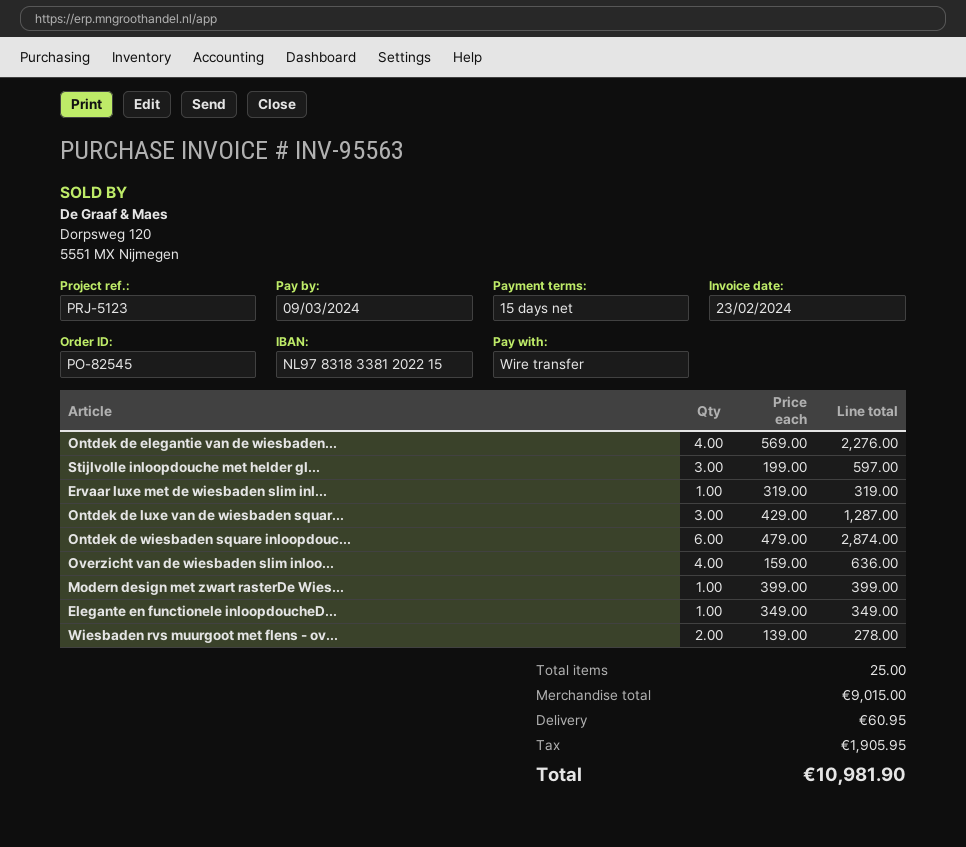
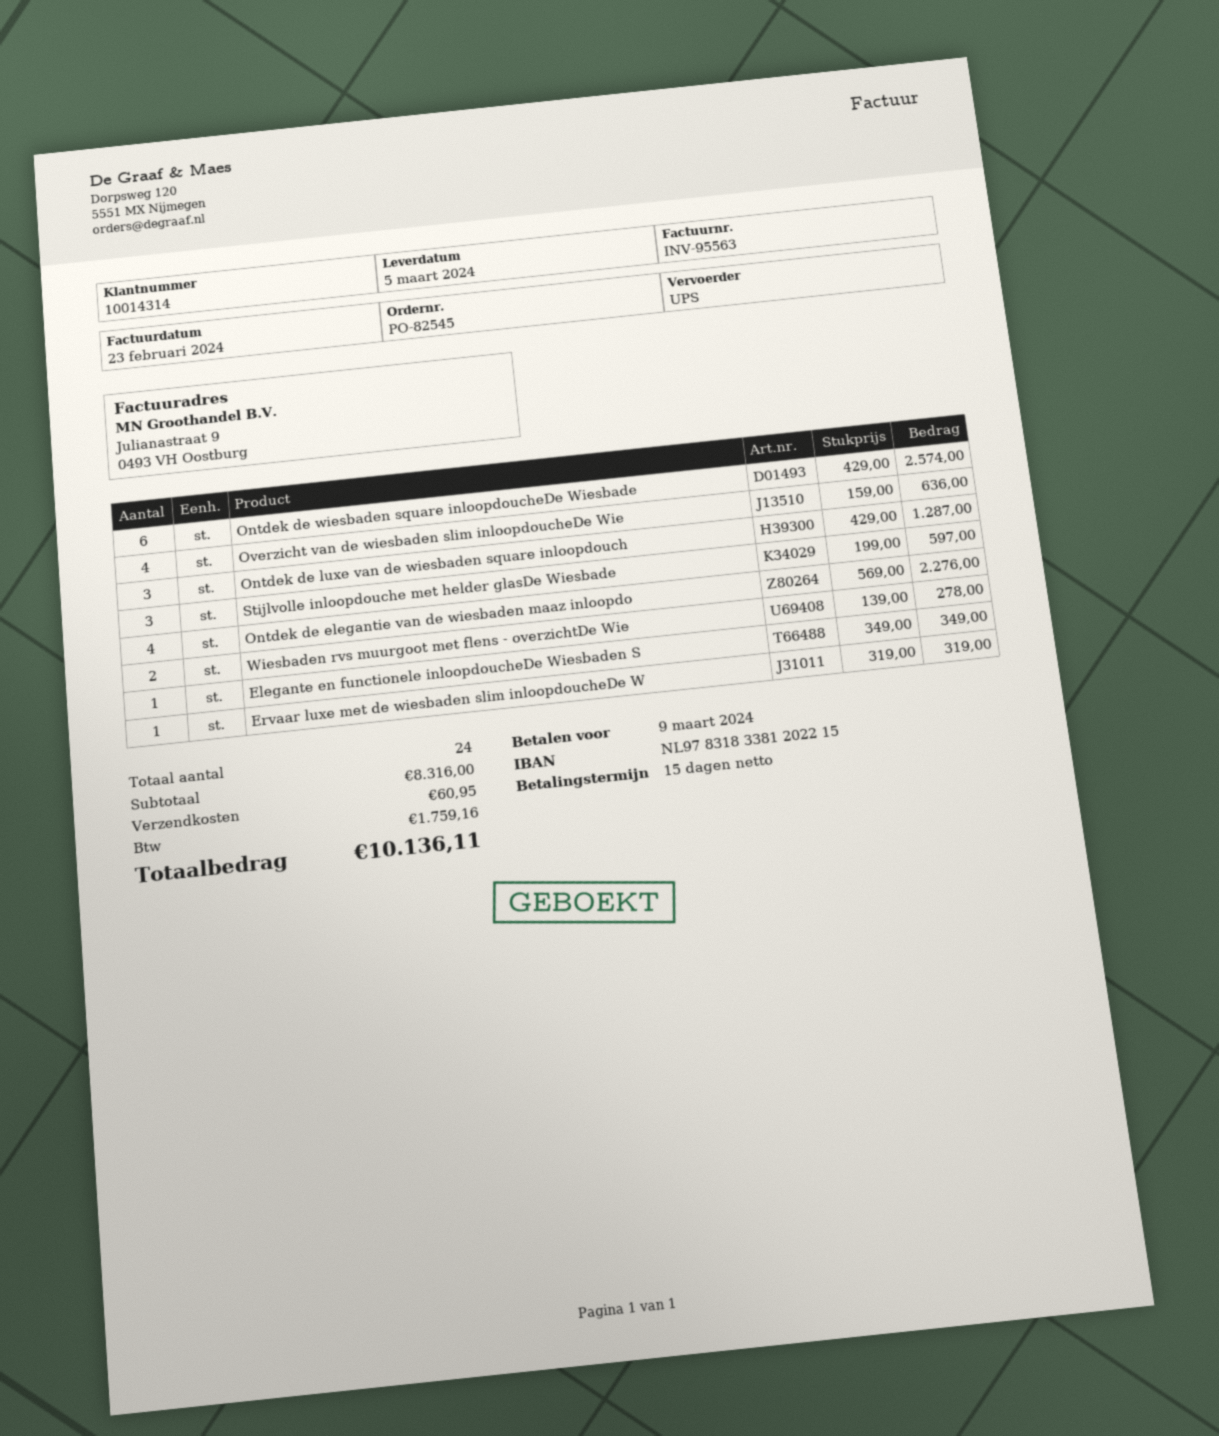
Ontdek de wiesbaden square inloopdouc...: 6 x 479.00 = 2874.00 -> 6 x 429.00 = 2574.00
Modern design met zwart rasterDe Wies...: 1 x 399.00 = 399.00 -> none
total quantity: 25 -> 24
subtotal: 9015.00 -> 8316.00
tax: 1905.95 -> 1759.16
total: 10981.90 -> 10136.11

